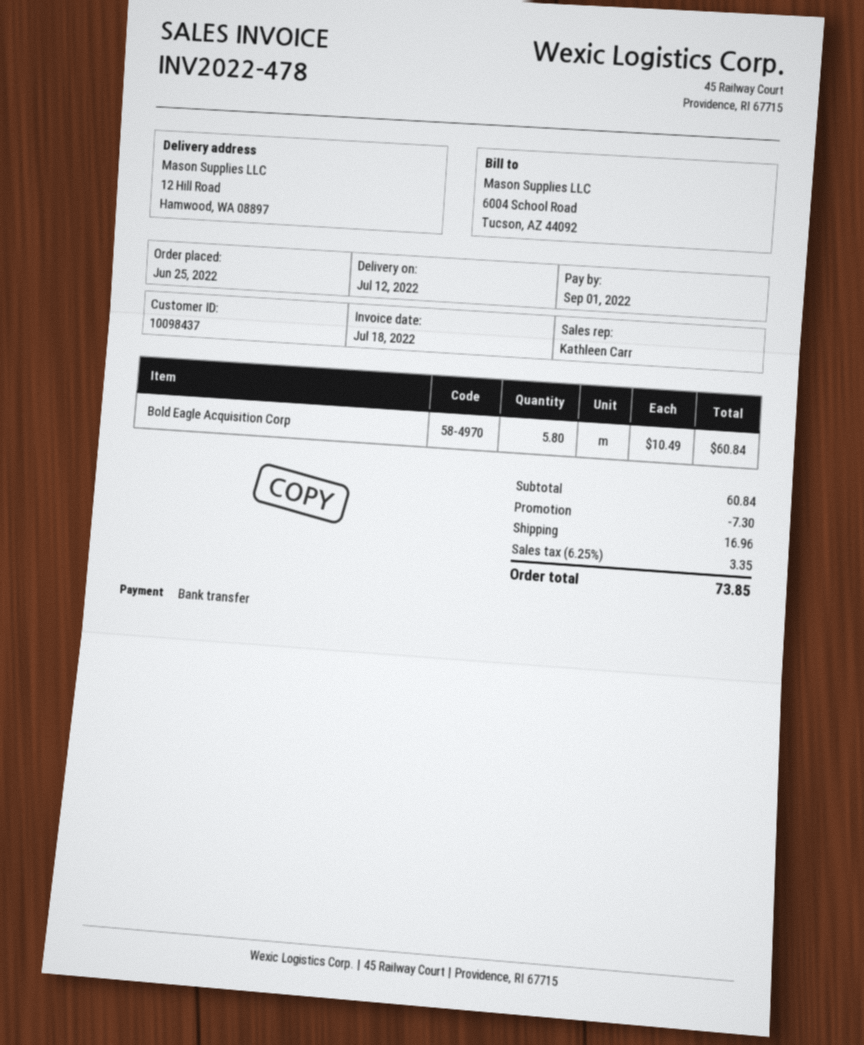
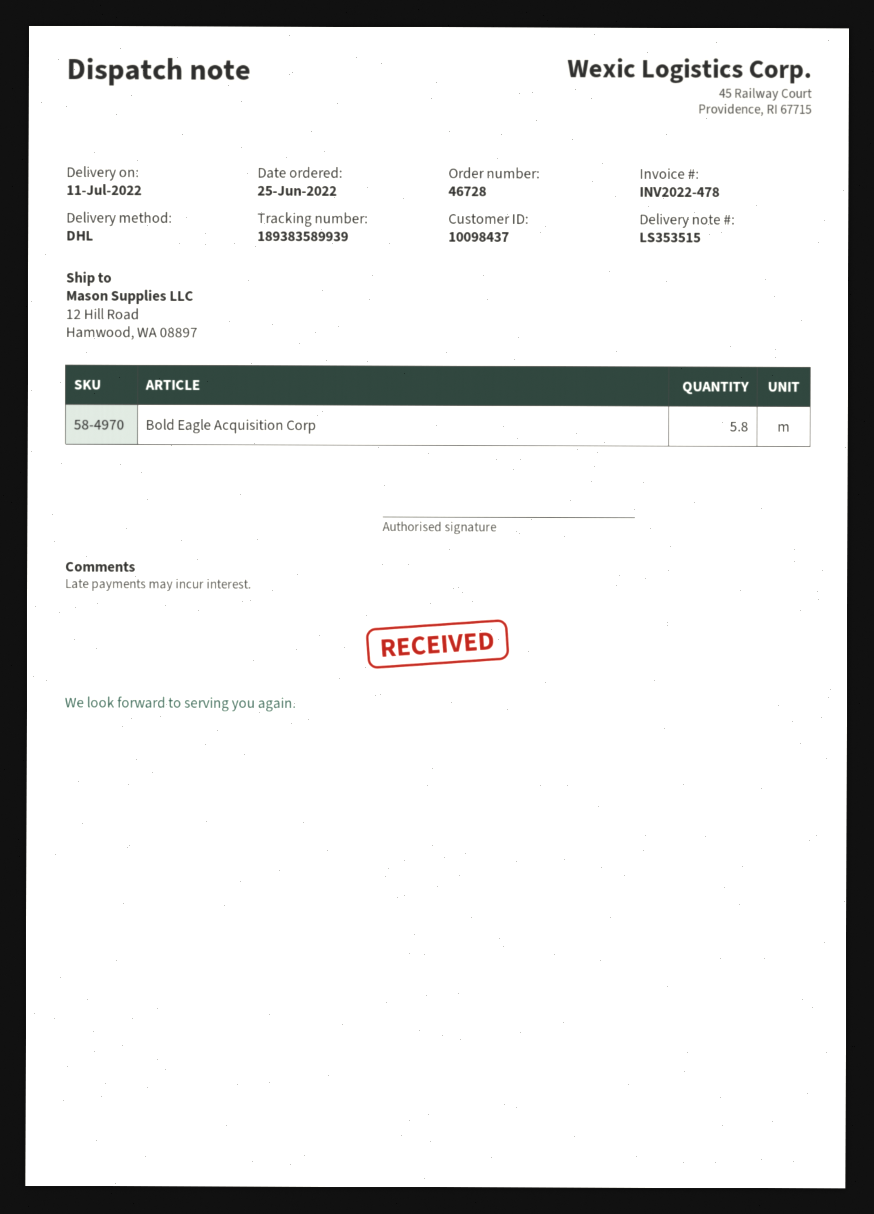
delivery date: 2022-07-12 -> 2022-07-11

